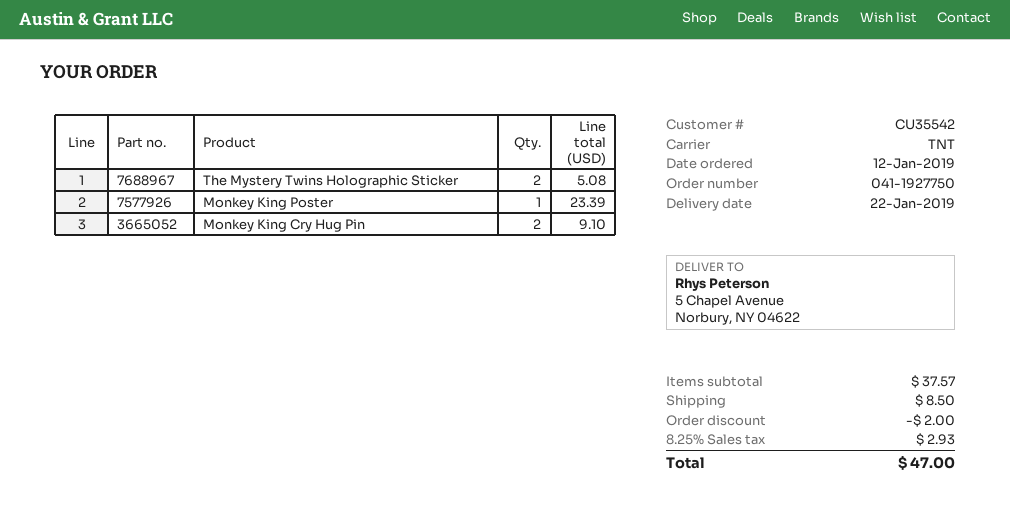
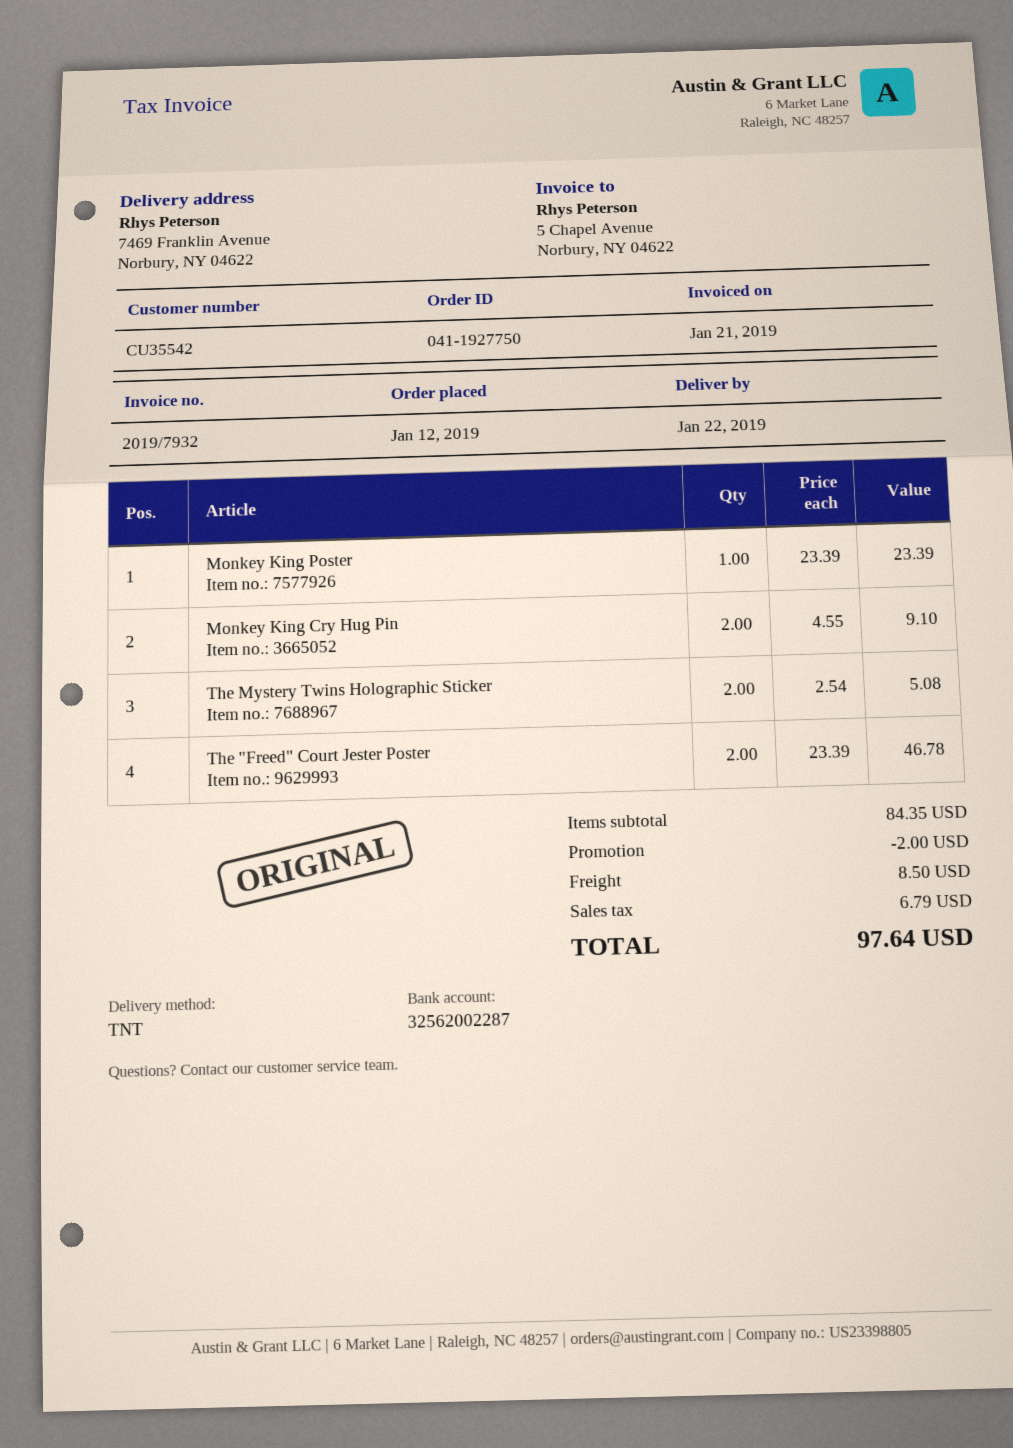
ship to: 5 Chapel Avenue, Norbury, NY 04622 -> 7469 Franklin Avenue, Norbury, NY 04622
The "Freed" Court Jester Poster: none -> 2 for 46.78
subtotal: 37.57 -> 84.35
tax: 2.93 -> 6.79
total: 47.00 -> 97.64

